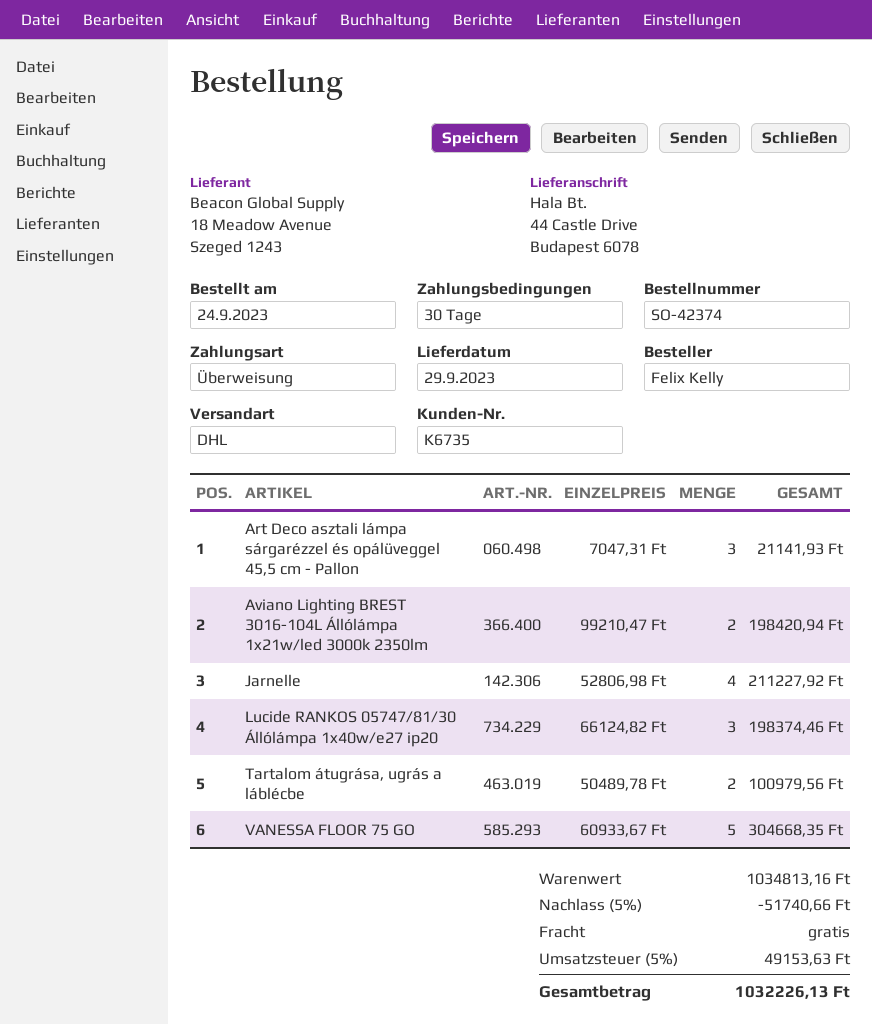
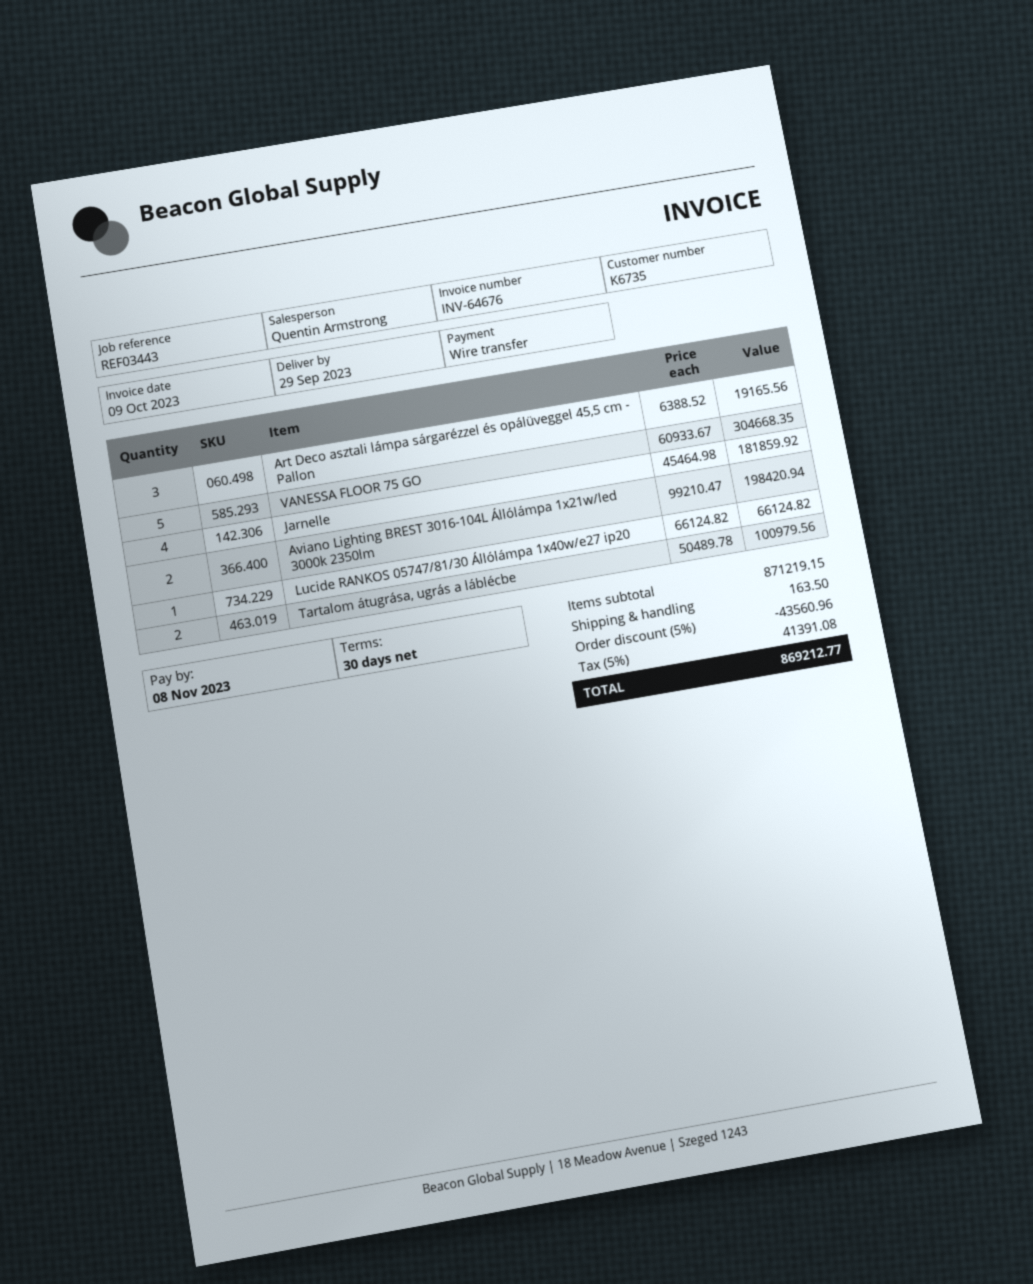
Art Deco asztali lámpa sárgarézzel és opálüveggel 45,5 cm - Pallon: 3 x 7047.31 = 21141.93 -> 3 x 6388.52 = 19165.56
Jarnelle: 4 x 52806.98 = 211227.92 -> 4 x 45464.98 = 181859.92
Lucide RANKOS 05747/81/30 Állólámpa 1x40w/e27 ip20: 3 x 66124.82 = 198374.46 -> 1 x 66124.82 = 66124.82
subtotal: 1034813.16 -> 871219.15
discount: 5% = 51740.66 -> 5% = 43560.96
shipping: 0.00 -> 163.50
tax: 5% = 49153.63 -> 5% = 41391.08
total: 1032226.13 -> 869212.77

